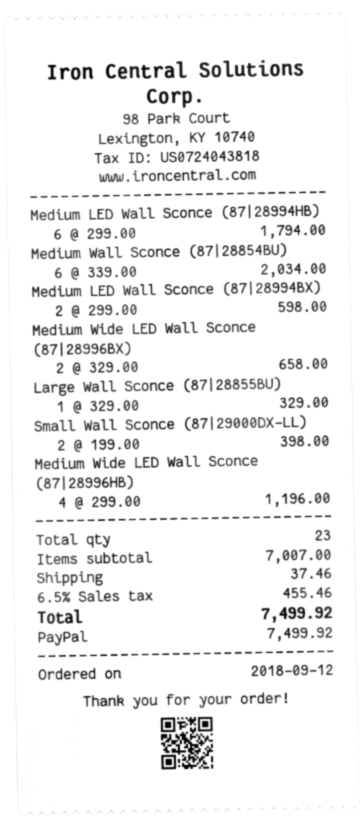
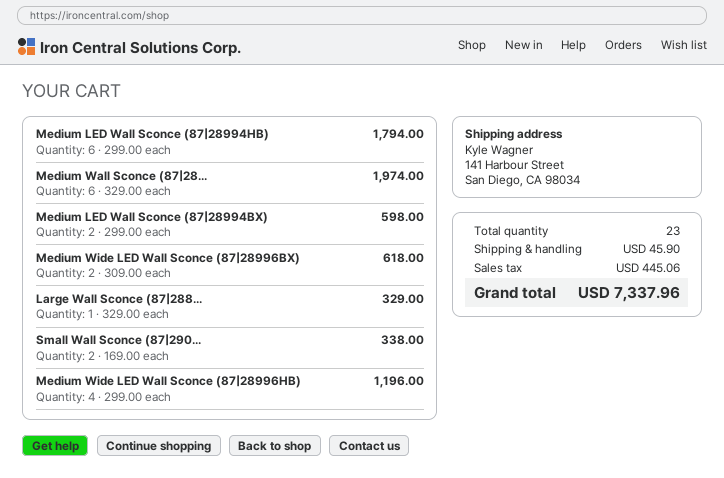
Medium Wall Sconce (87|28854BU): 6 x 339.00 = 2034.00 -> 6 x 329.00 = 1974.00
Medium Wide LED Wall Sconce (87|28996BX): 2 x 329.00 = 658.00 -> 2 x 309.00 = 618.00
Small Wall Sconce (87|29000DX-LL): 2 x 199.00 = 398.00 -> 2 x 169.00 = 338.00
shipping: 37.46 -> 45.90
tax: 455.46 -> 445.06
total: 7499.92 -> 7337.96

